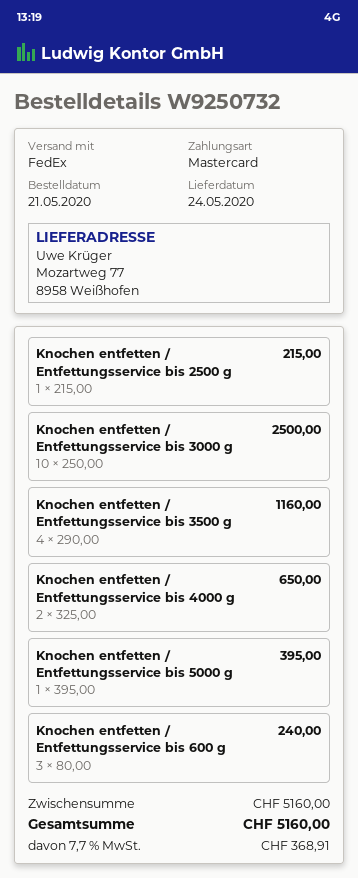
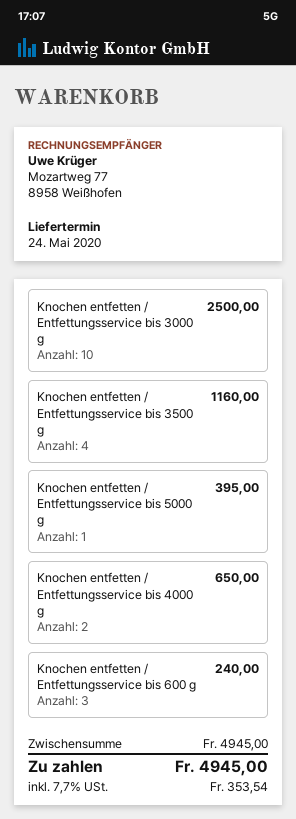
Knochen entfetten / Entfettungsservice bis 2500 g: 1 for 215.00 -> none
subtotal: 5160.00 -> 4945.00
tax: 7.7% = 368.91 -> 7.7% = 353.54
total: 5160.00 -> 4945.00

